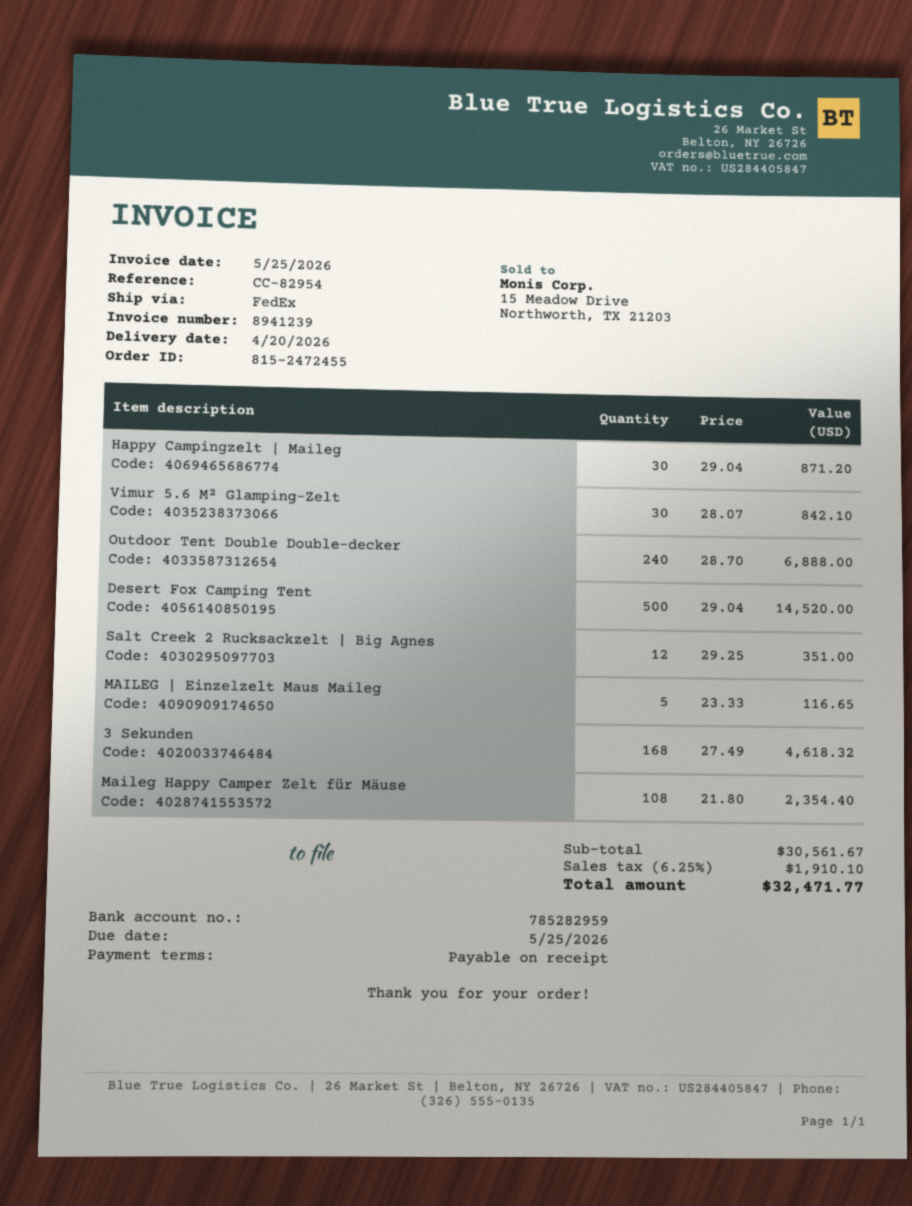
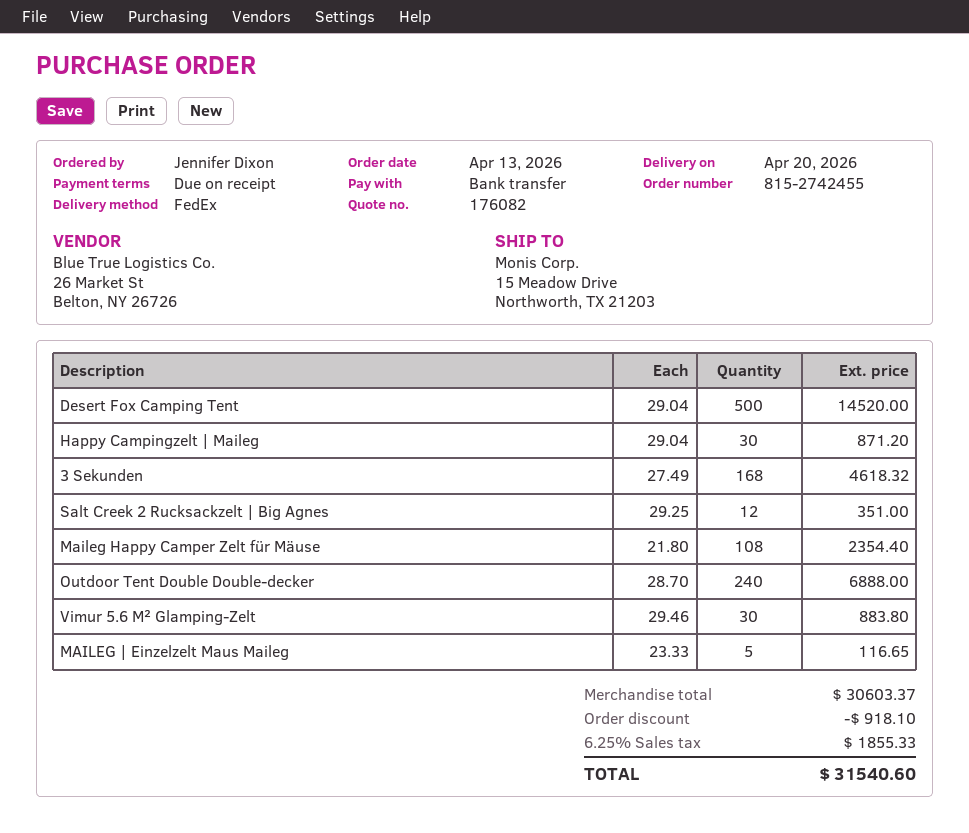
order number: 815-2472455 -> 815-2742455
Vimur 5.6 M² Glamping-Zelt: 30 x 28.07 = 842.10 -> 30 x 29.46 = 883.80
subtotal: 30561.67 -> 30603.37
discount: none -> 918.10
tax: 6.25% = 1910.10 -> 6.25% = 1855.33
total: 32471.77 -> 31540.60

